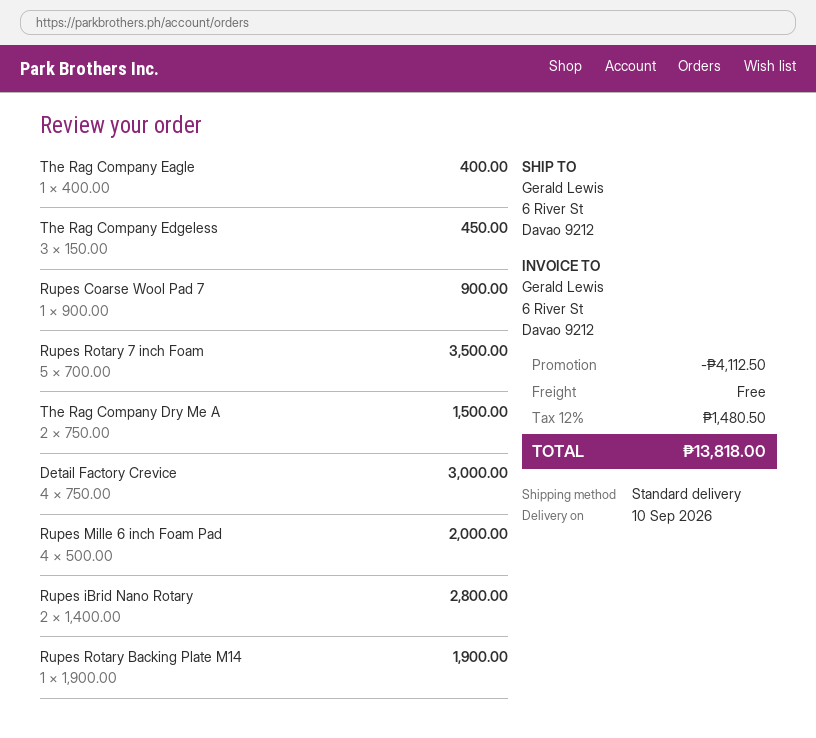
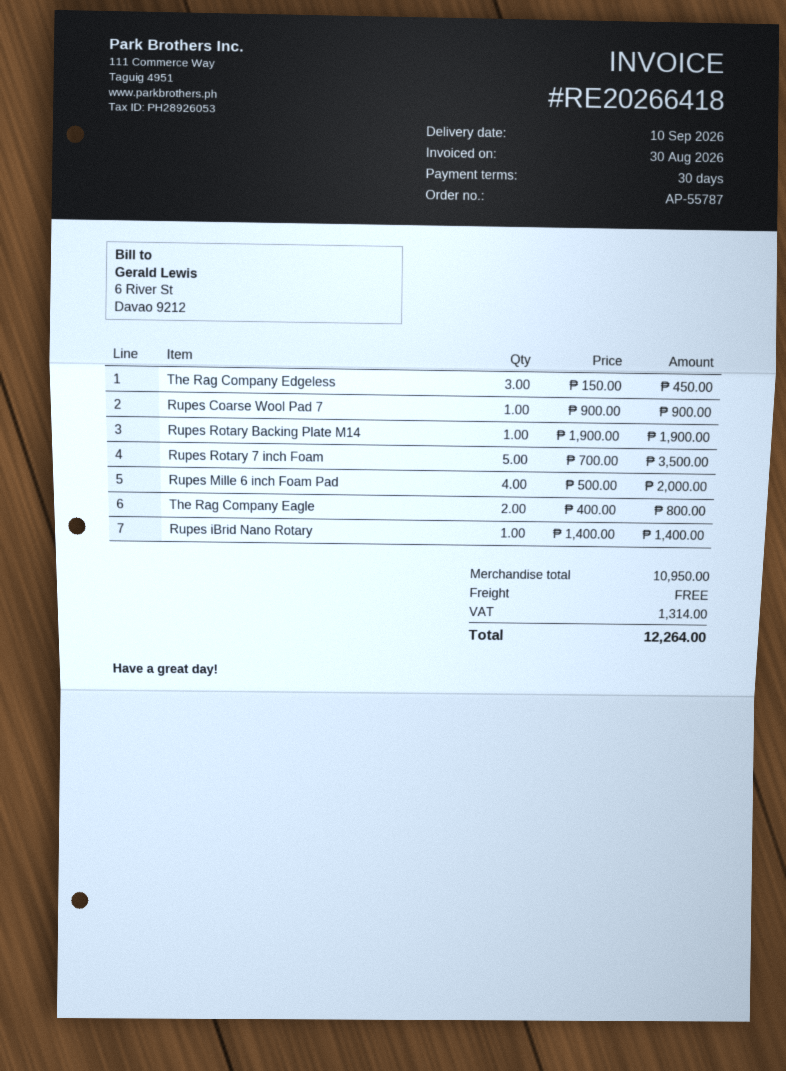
The Rag Company Eagle: 1 x 400.00 = 400.00 -> 2 x 400.00 = 800.00
The Rag Company Dry Me A: 2 x 750.00 = 1500.00 -> none
Detail Factory Crevice: 4 x 750.00 = 3000.00 -> none
Rupes iBrid Nano Rotary: 2 x 1400.00 = 2800.00 -> 1 x 1400.00 = 1400.00
discount: 4112.50 -> none
tax: 1480.50 -> 1314.00
total: 13818.00 -> 12264.00

